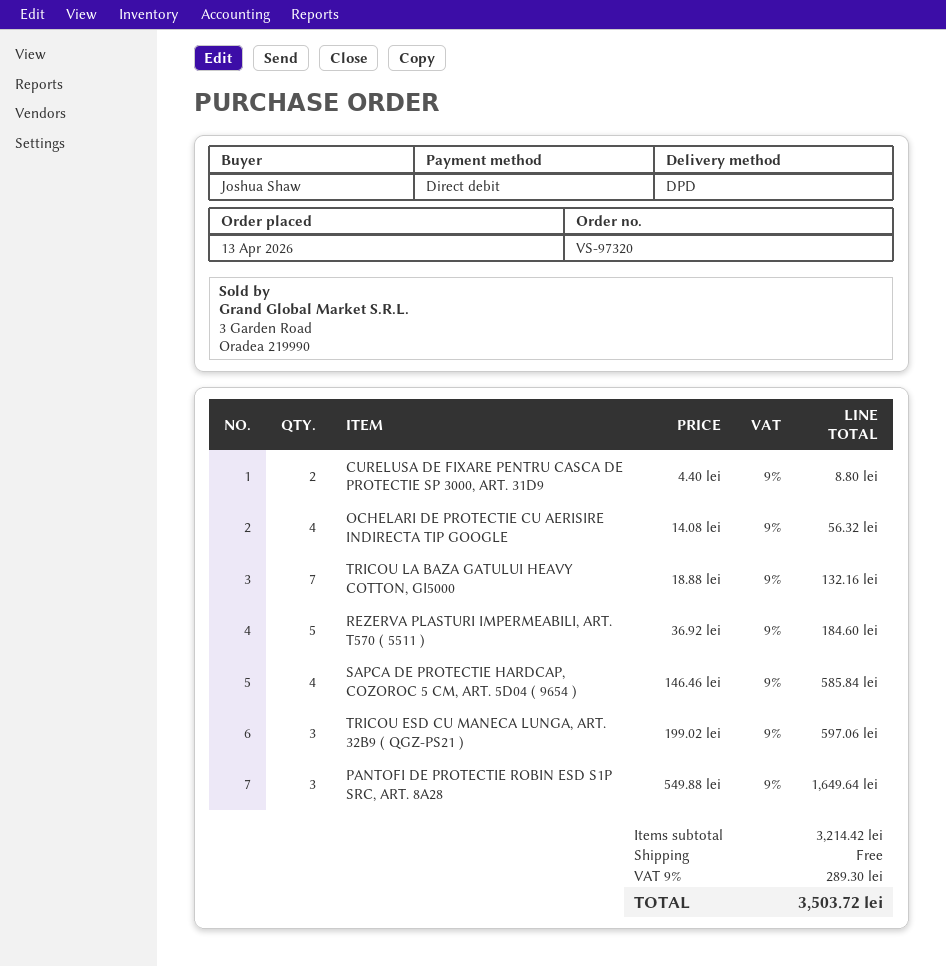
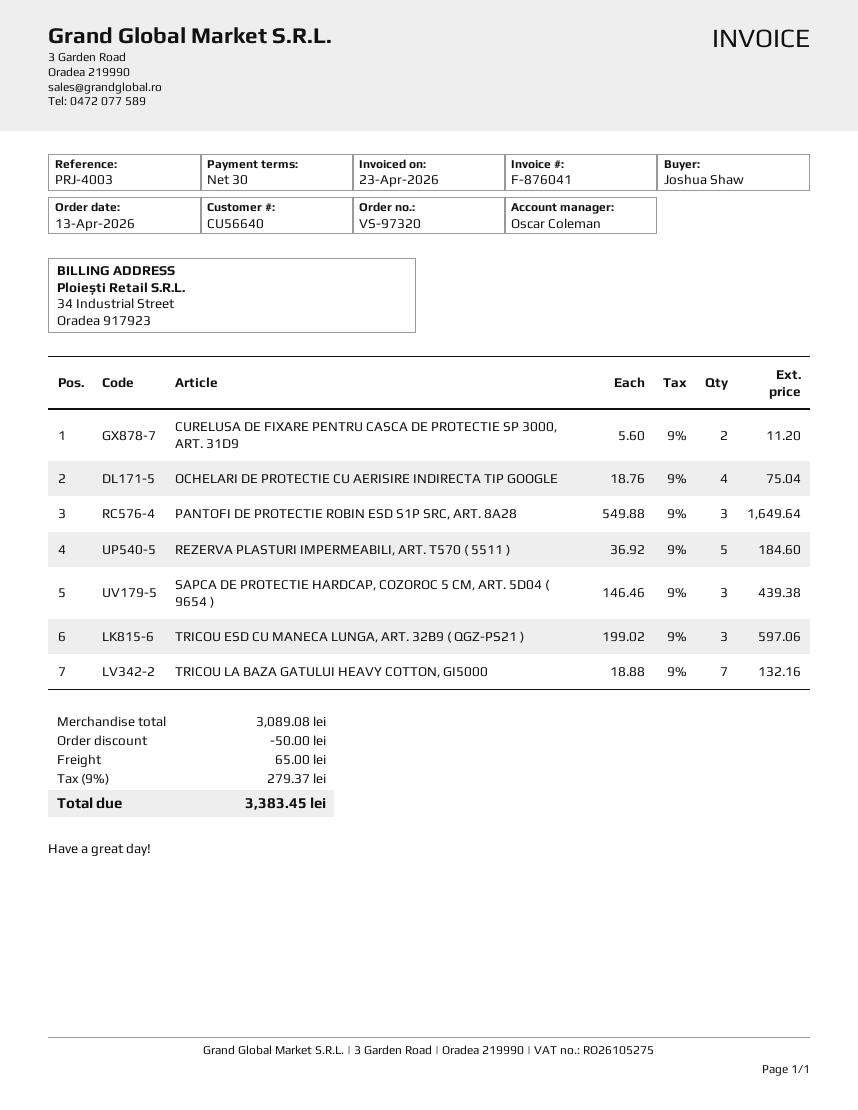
CURELUSA DE FIXARE PENTRU CASCA DE PROTECTIE SP 3000, ART. 31D9: 2 x 4.40 = 8.80 -> 2 x 5.60 = 11.20
OCHELARI DE PROTECTIE CU AERISIRE INDIRECTA TIP GOOGLE: 4 x 14.08 = 56.32 -> 4 x 18.76 = 75.04
SAPCA DE PROTECTIE HARDCAP, COZOROC 5 CM, ART. 5D04 ( 9654 ): 4 x 146.46 = 585.84 -> 3 x 146.46 = 439.38
subtotal: 3214.42 -> 3089.08
discount: none -> 50.00
shipping: 0.00 -> 65.00
tax: 9% = 289.30 -> 9% = 279.37
total: 3503.72 -> 3383.45

